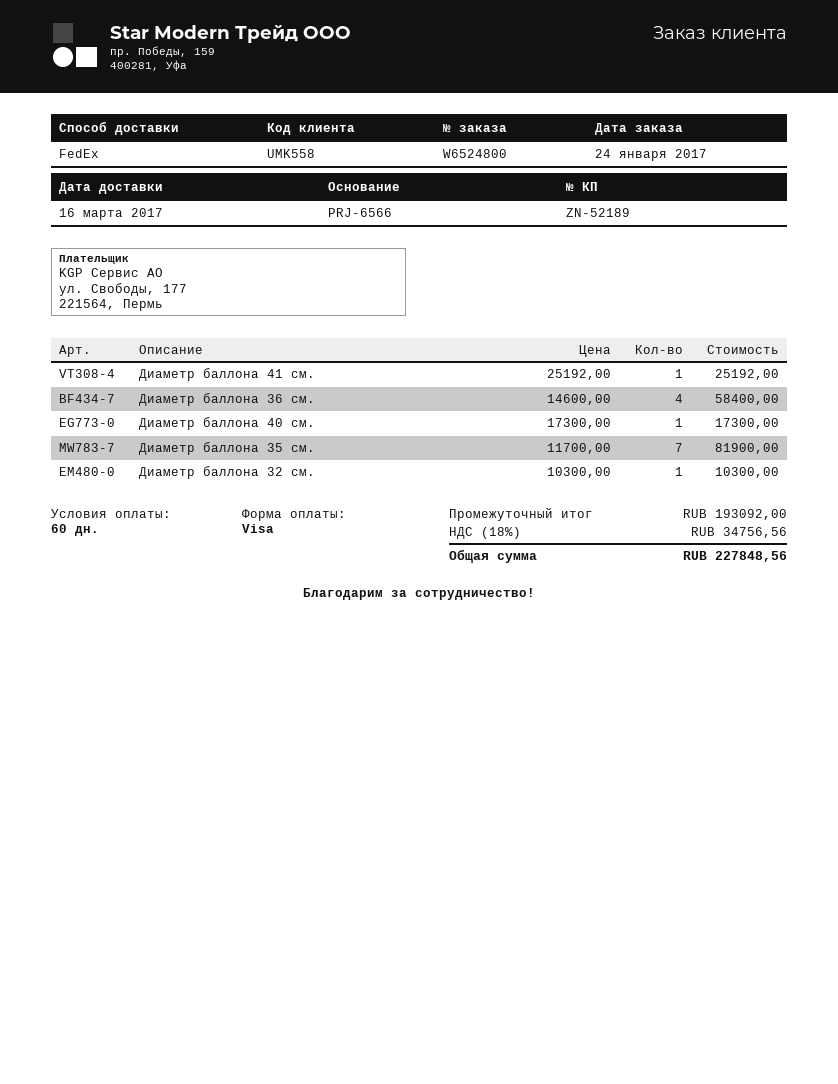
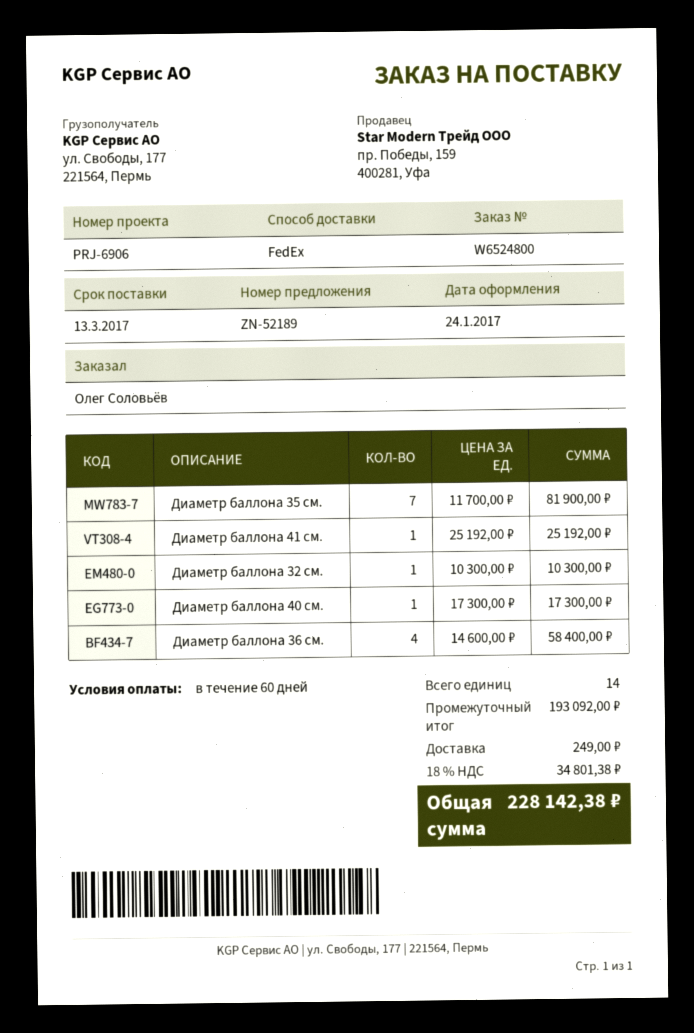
delivery date: 2017-03-16 -> 2017-03-13
reference: PRJ-6566 -> PRJ-6906
shipping: none -> 249.00
tax: 18% = 34756.56 -> 18% = 34801.38
total: 227848.56 -> 228142.38

